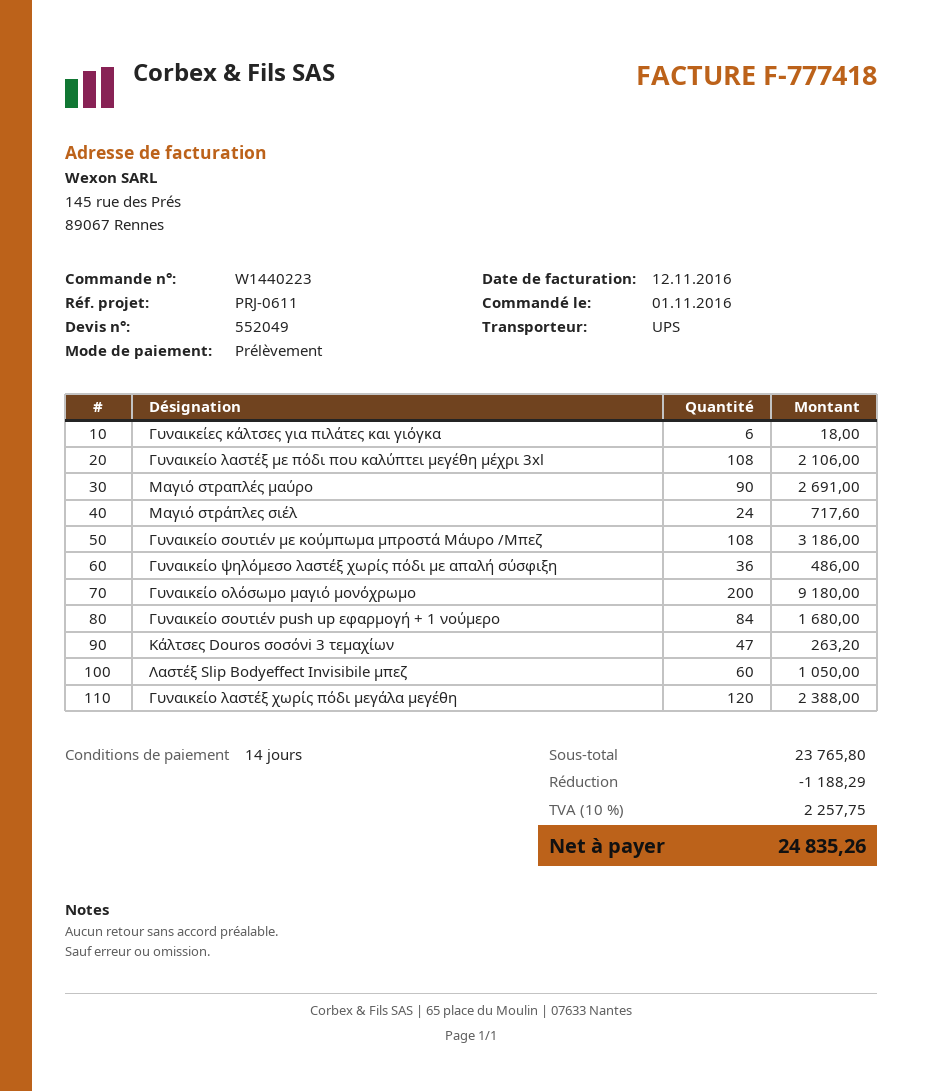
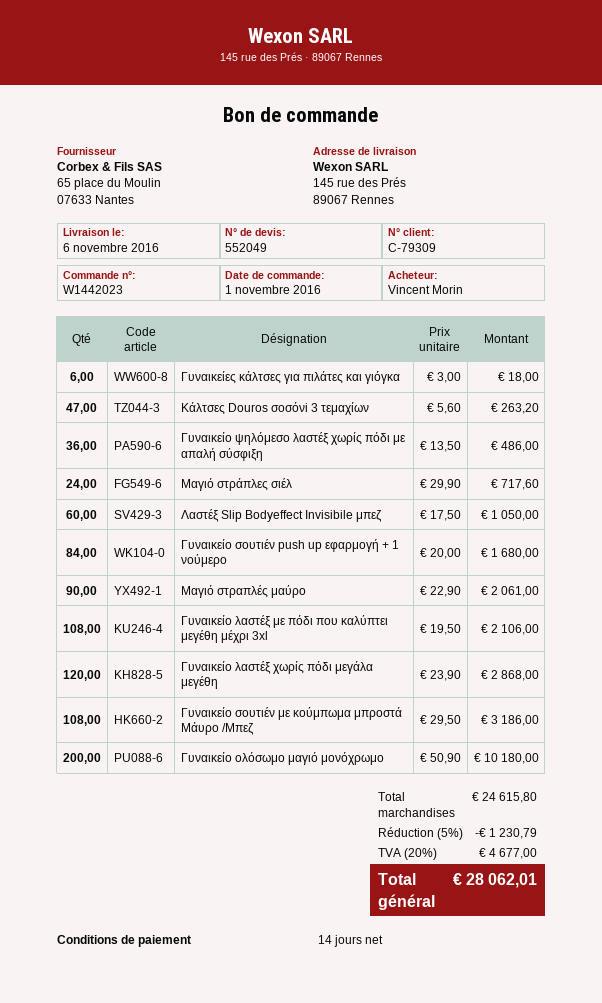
order number: W1440223 -> W1442023
Μαγιό στραπλές μαύρο: 90 for 2691.00 -> 90 for 2061.00
Γυναικείο ολόσωμο μαγιό μονόχρωμο: 200 for 9180.00 -> 200 for 10180.00
Γυναικείο λαστέξ χωρίς πόδι μεγάλα μεγέθη: 120 for 2388.00 -> 120 for 2868.00
subtotal: 23765.80 -> 24615.80
discount: 1188.29 -> 1230.79
tax: 10% = 2257.75 -> 20% = 4677.00
total: 24835.26 -> 28062.01

